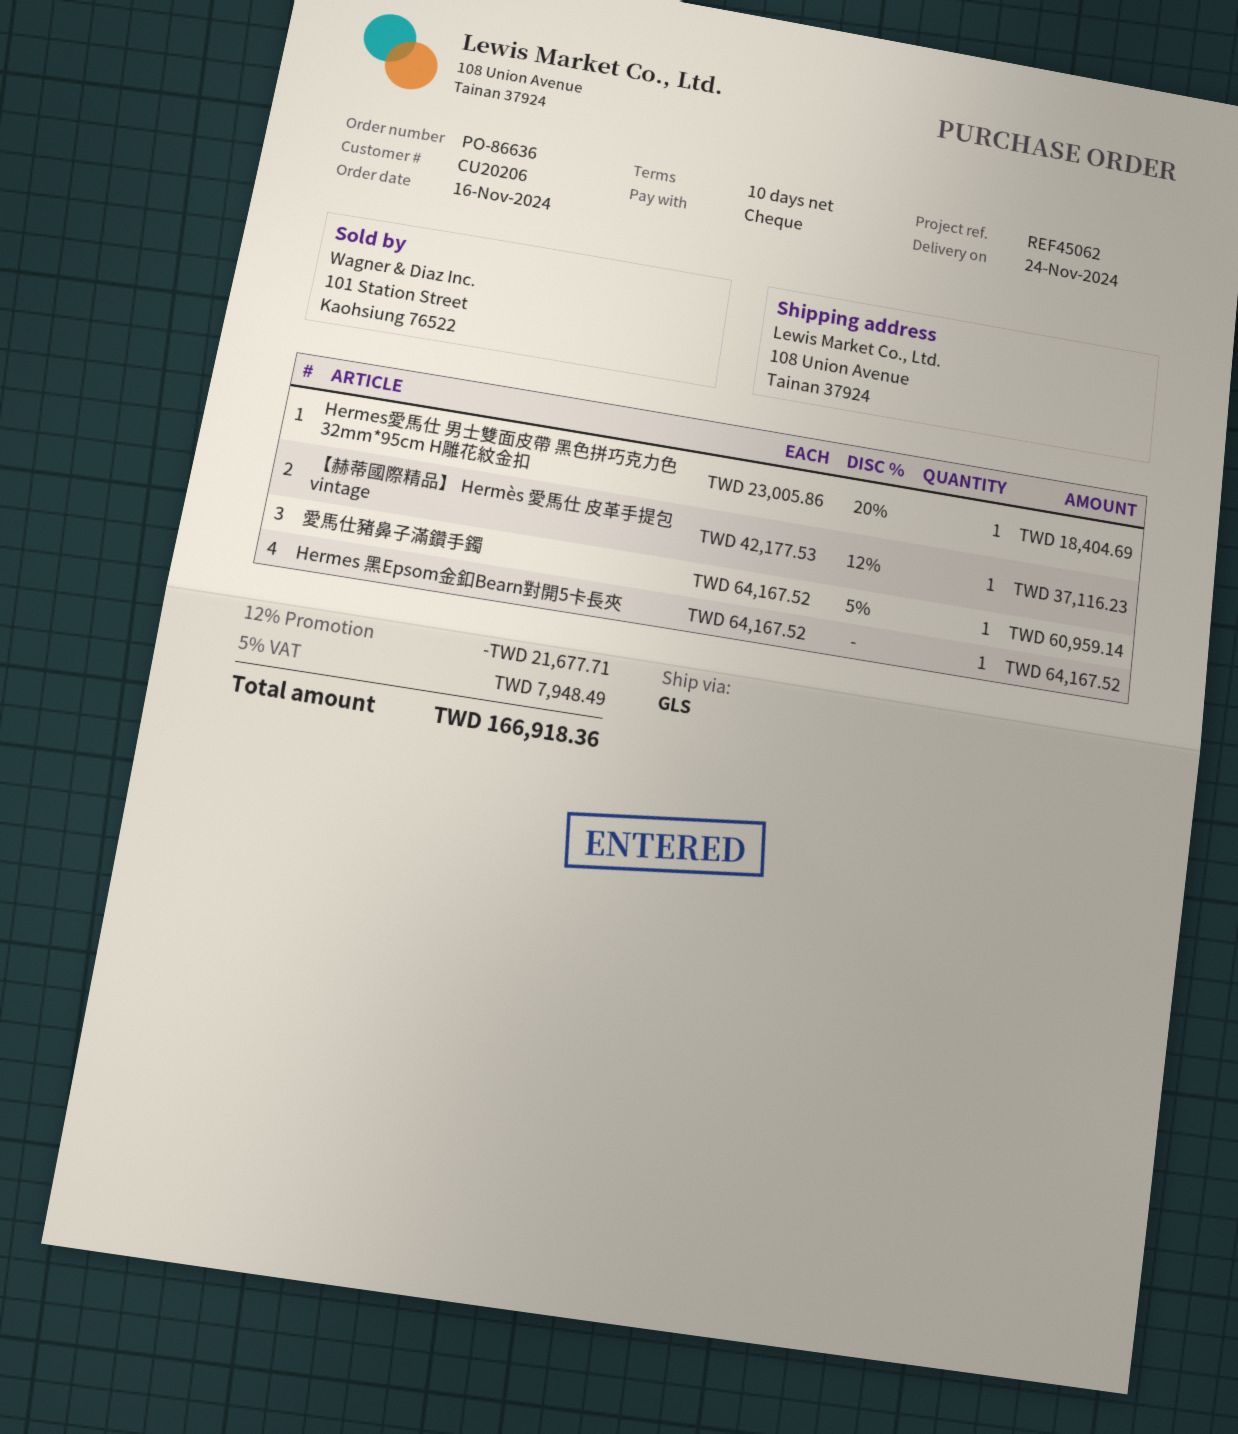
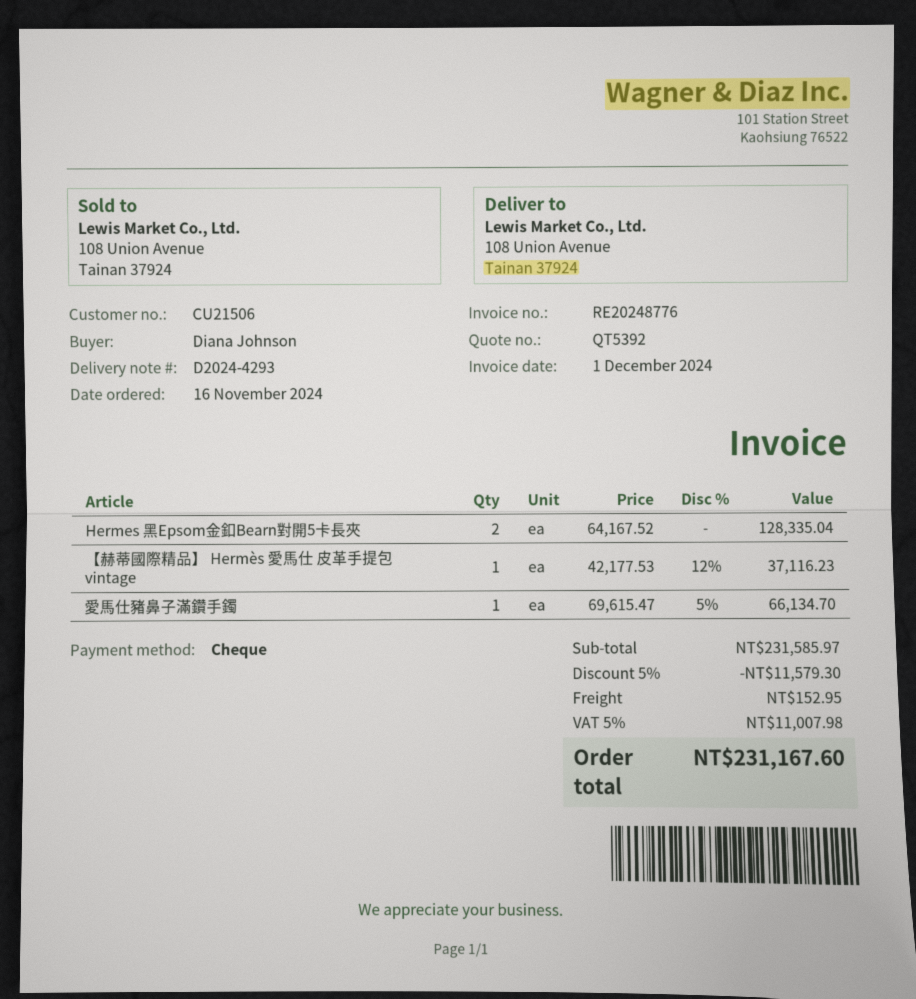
customer number: CU20206 -> CU21506
Hermes愛馬仕 男士雙面皮帶 黑色拼巧克力色 32mm*95cm H雕花紋金扣: 1 x 23005.86 - 20% = 18404.69 -> none
愛馬仕豬鼻子滿鑽手鐲: 1 x 64167.52 - 5% = 60959.14 -> 1 x 69615.47 - 5% = 66134.70
Hermes 黑Epsom金釦Bearn對開5卡長夾: 1 x 64167.52 = 64167.52 -> 2 x 64167.52 = 128335.04
discount: 12% = 21677.71 -> 5% = 11579.30
shipping: none -> 152.95
tax: 5% = 7948.49 -> 5% = 11007.98
total: 166918.36 -> 231167.60

